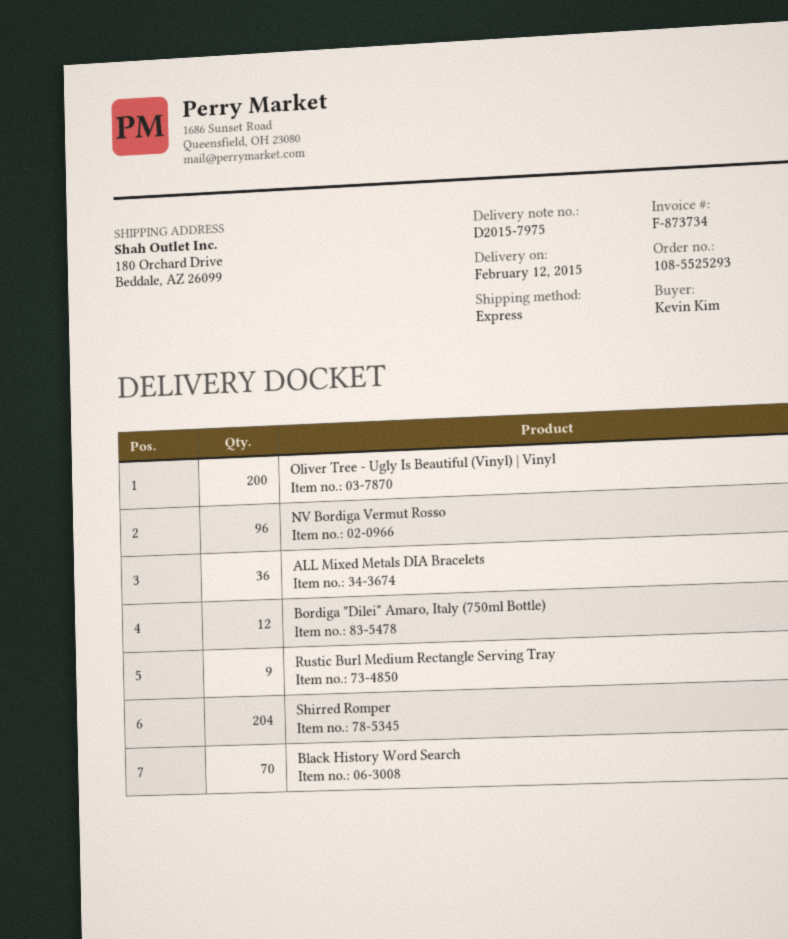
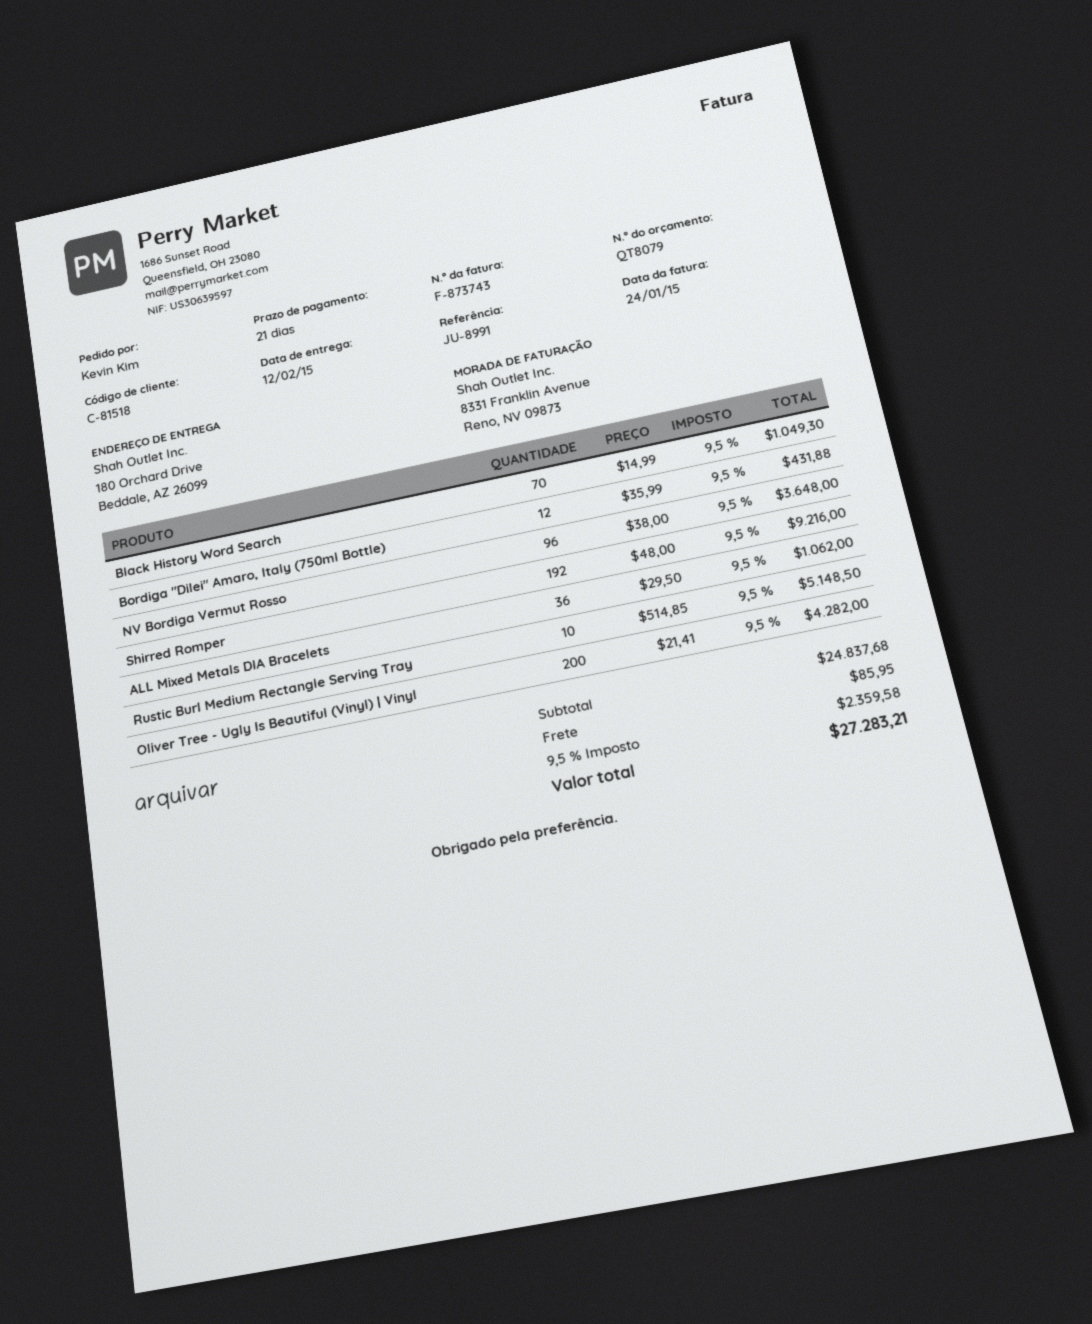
invoice number: F-873734 -> F-873743
Rustic Burl Medium Rectangle Serving Tray: 9 -> 10
Shirred Romper: 204 -> 192

